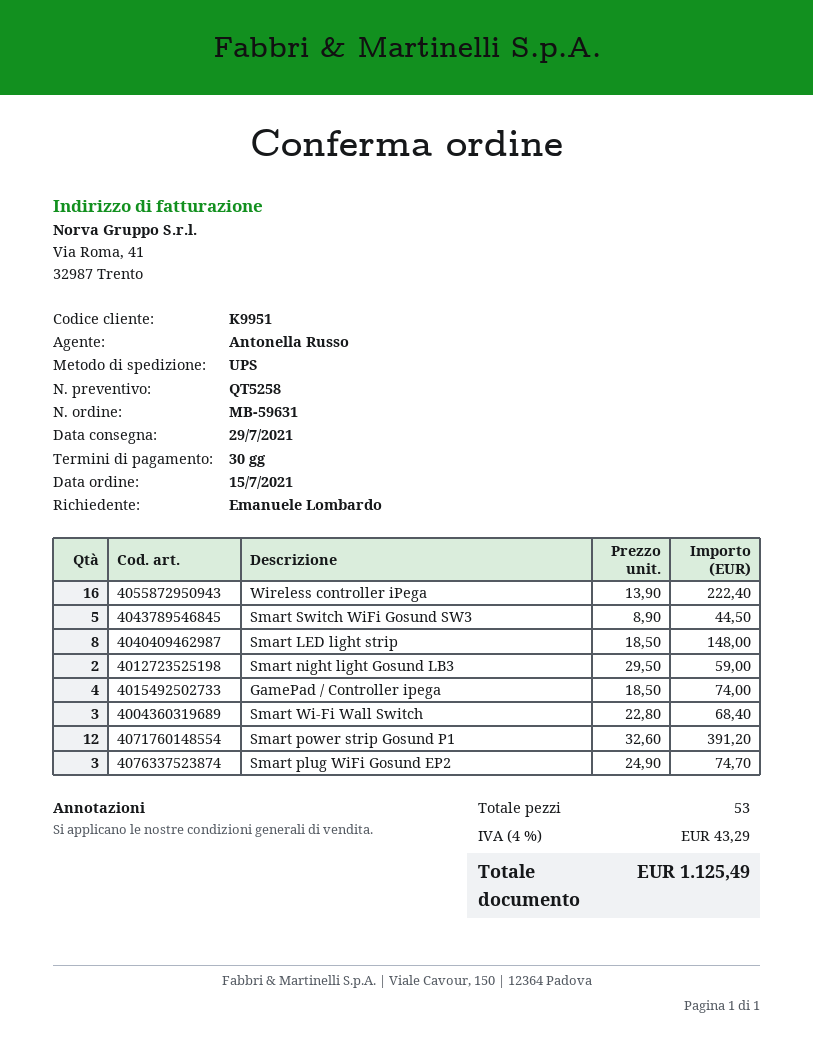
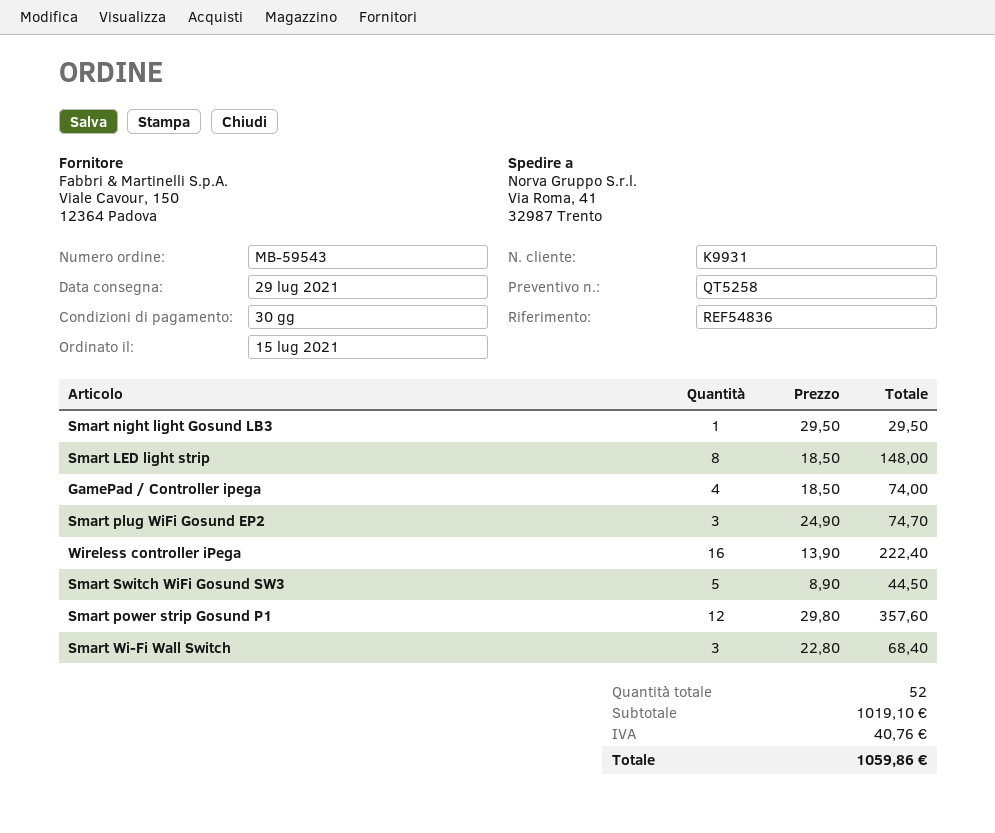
order number: MB-59631 -> MB-59543
customer number: K9951 -> K9931
Smart night light Gosund LB3: 2 x 29.50 = 59.00 -> 1 x 29.50 = 29.50
Smart power strip Gosund P1: 12 x 32.60 = 391.20 -> 12 x 29.80 = 357.60
total quantity: 53 -> 52
tax: 43.29 -> 40.76
total: 1125.49 -> 1059.86

